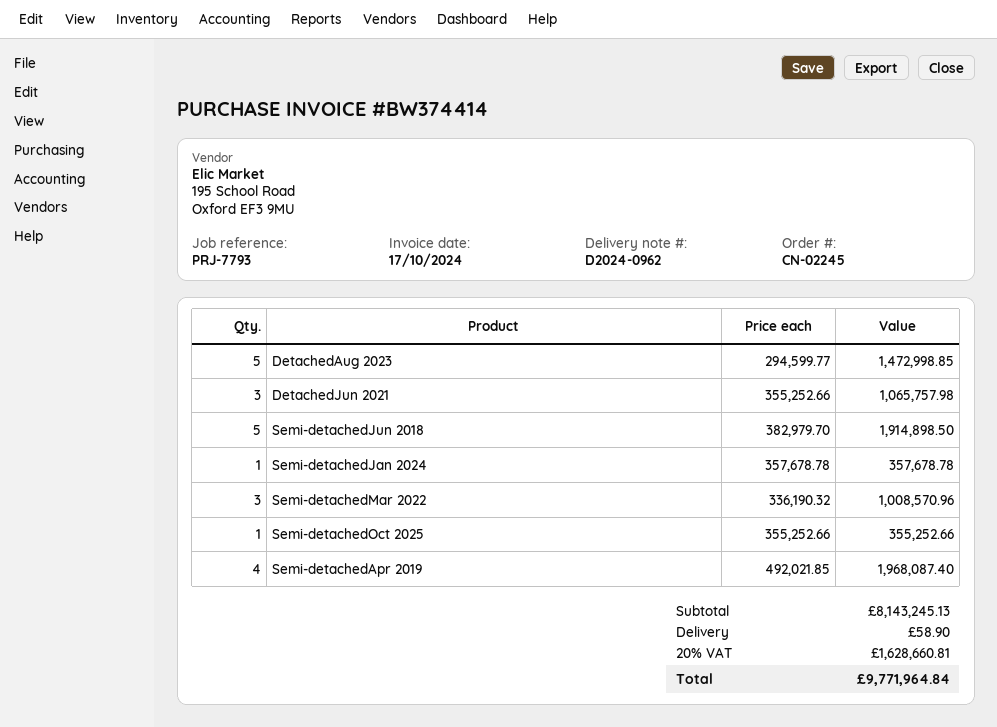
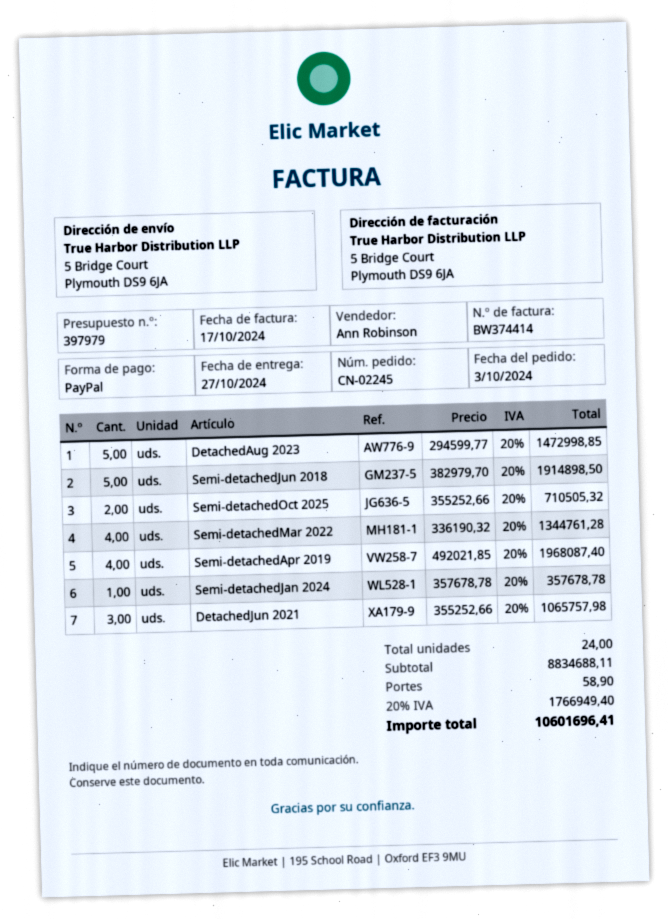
Semi-detachedMar 2022: 3 x 336190.32 = 1008570.96 -> 4 x 336190.32 = 1344761.28
Semi-detachedOct 2025: 1 x 355252.66 = 355252.66 -> 2 x 355252.66 = 710505.32
subtotal: 8143245.13 -> 8834688.11
tax: 20% = 1628660.81 -> 20% = 1766949.40
total: 9771964.84 -> 10601696.41

